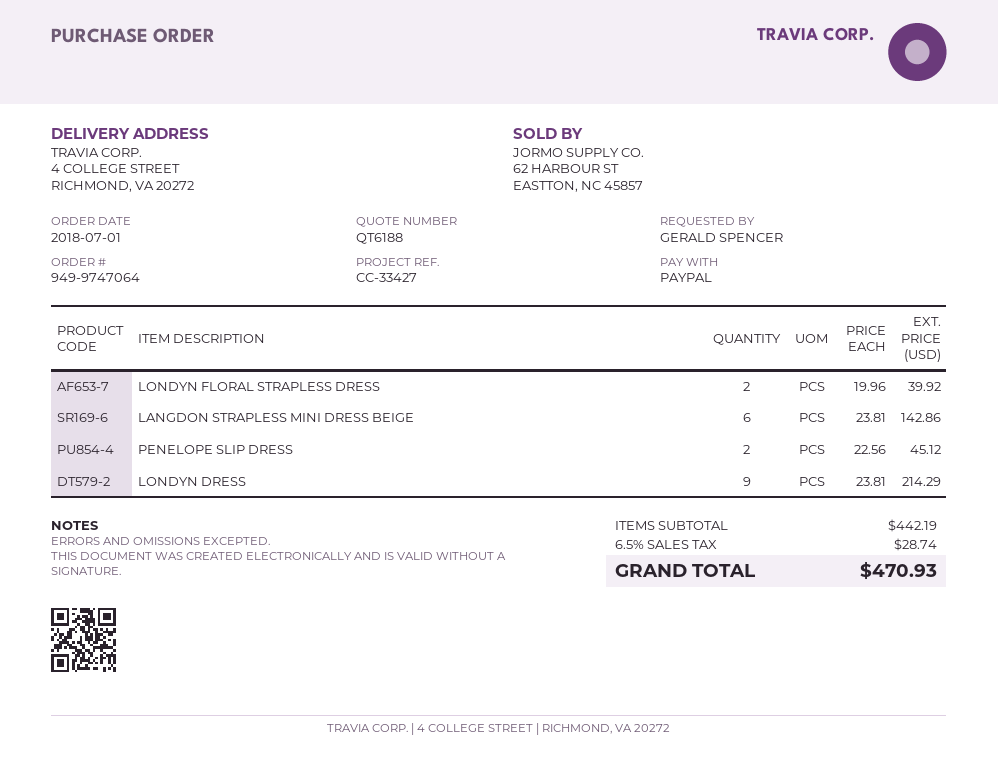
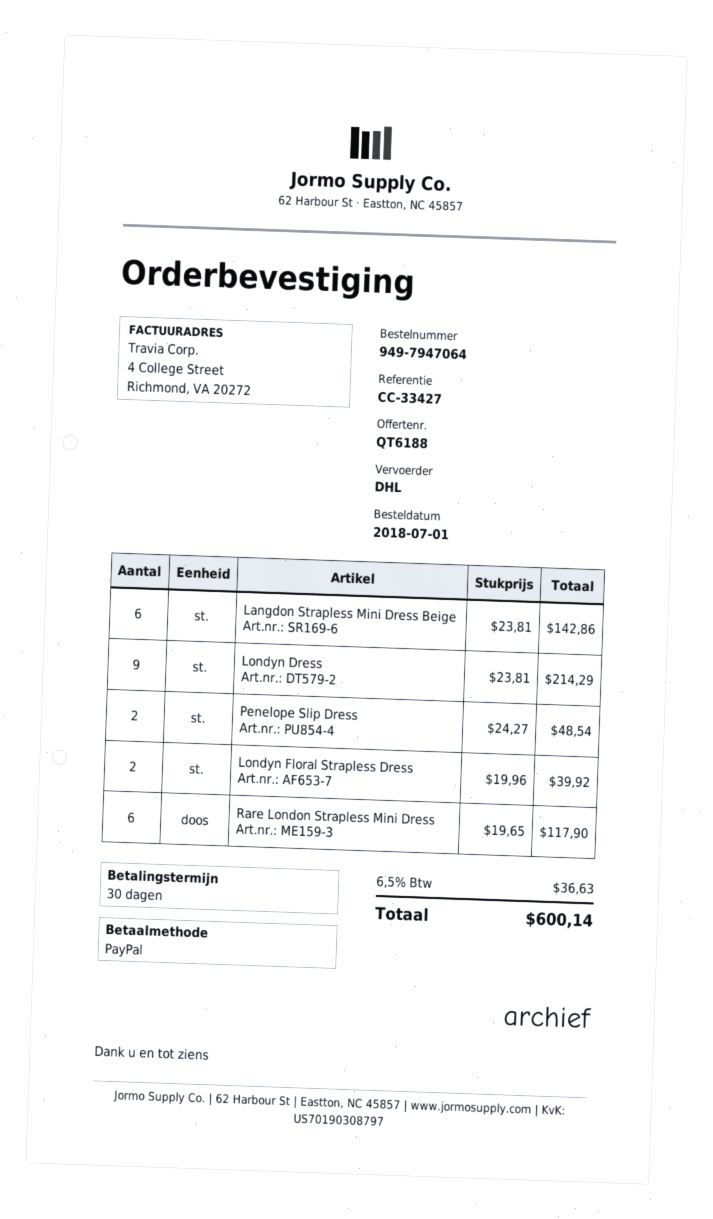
order number: 949-9747064 -> 949-7947064
PENELOPE SLIP DRESS: 2 x 22.56 = 45.12 -> 2 x 24.27 = 48.54
Rare London Strapless Mini Dress: none -> 6 x 19.65 = 117.90
tax: 6.5% = 28.74 -> 6.5% = 36.63
total: 470.93 -> 600.14

